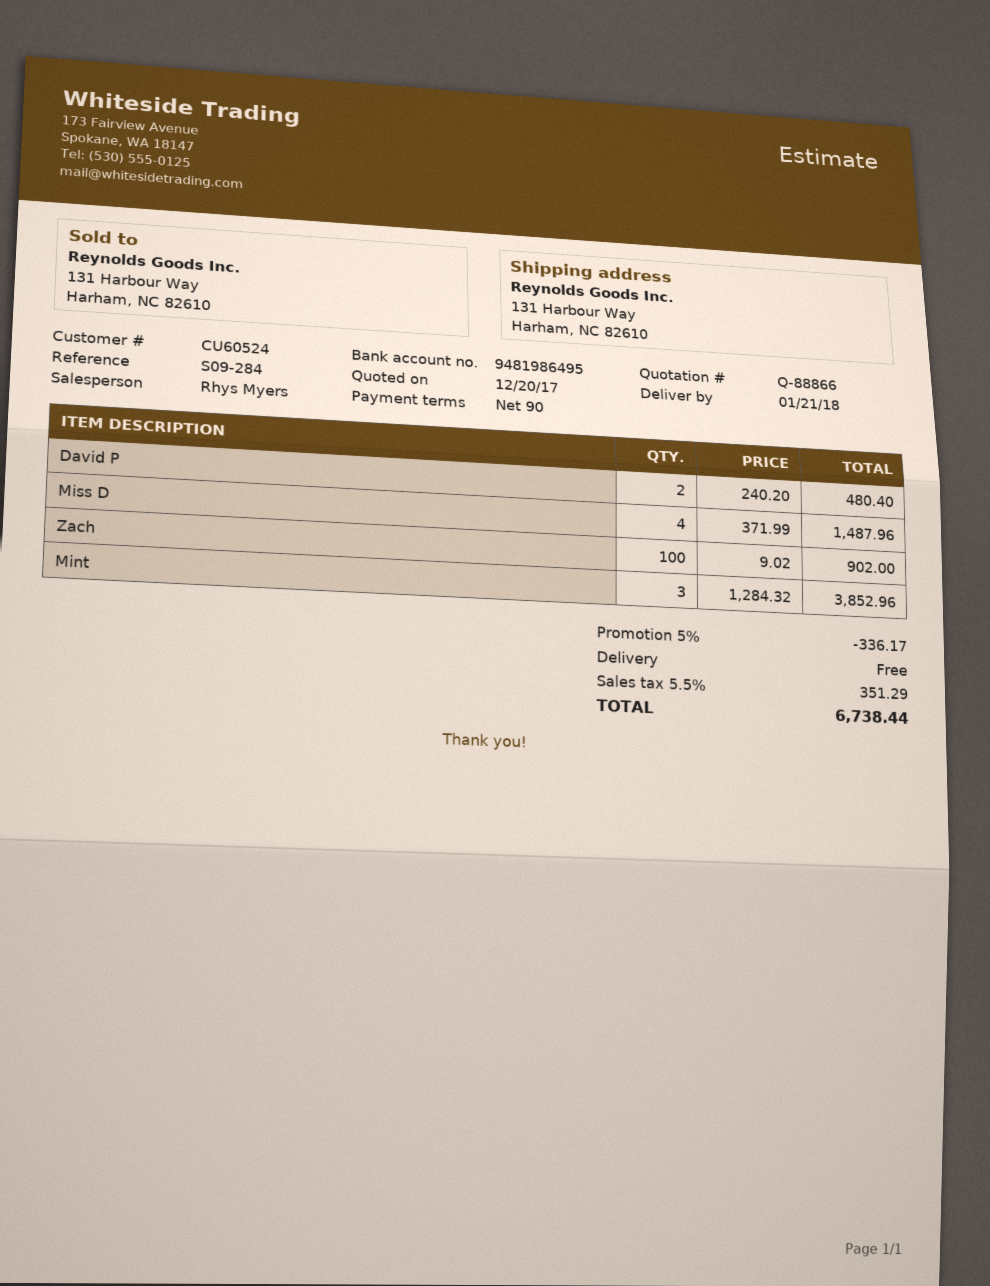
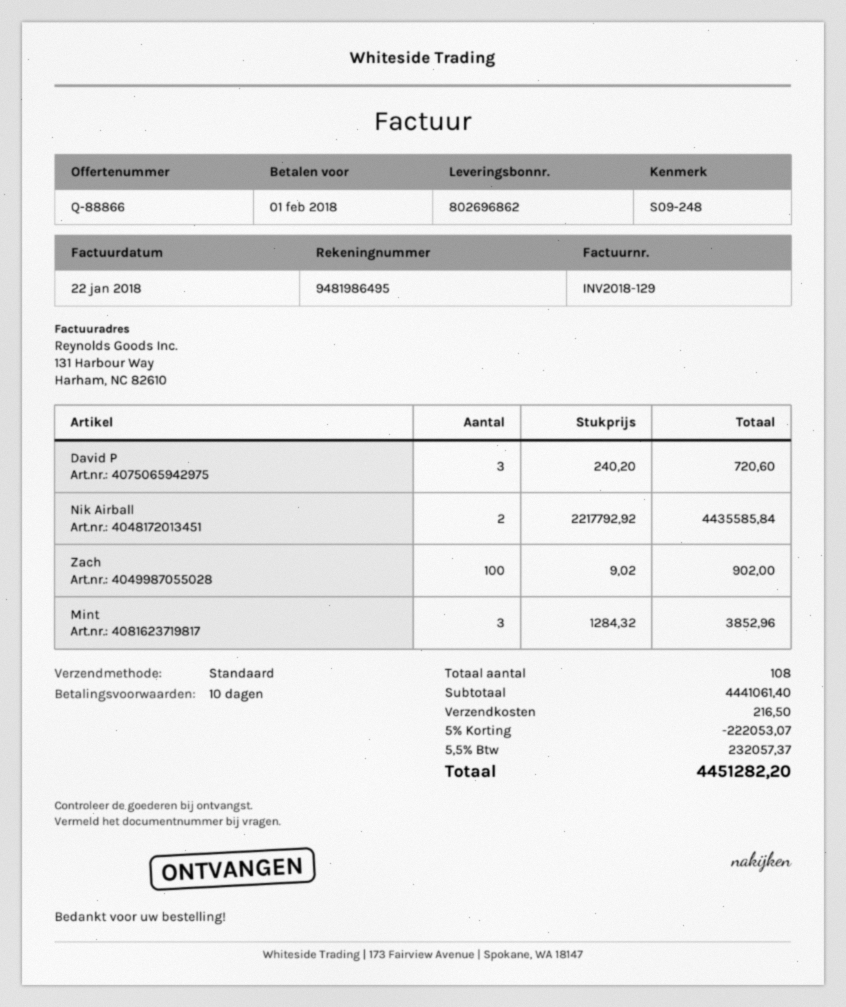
payment terms: 90 days -> 10 days
reference: S09-284 -> S09-248
David P: 2 x 240.20 = 480.40 -> 3 x 240.20 = 720.60
Miss D: 4 x 371.99 = 1487.96 -> none
Nik Airball: none -> 2 x 2217792.92 = 4435585.84
discount: 5% = 336.17 -> 5% = 222053.07
shipping: 0.00 -> 216.50
tax: 5.5% = 351.29 -> 5.5% = 232057.37
total: 6738.44 -> 4451282.20

